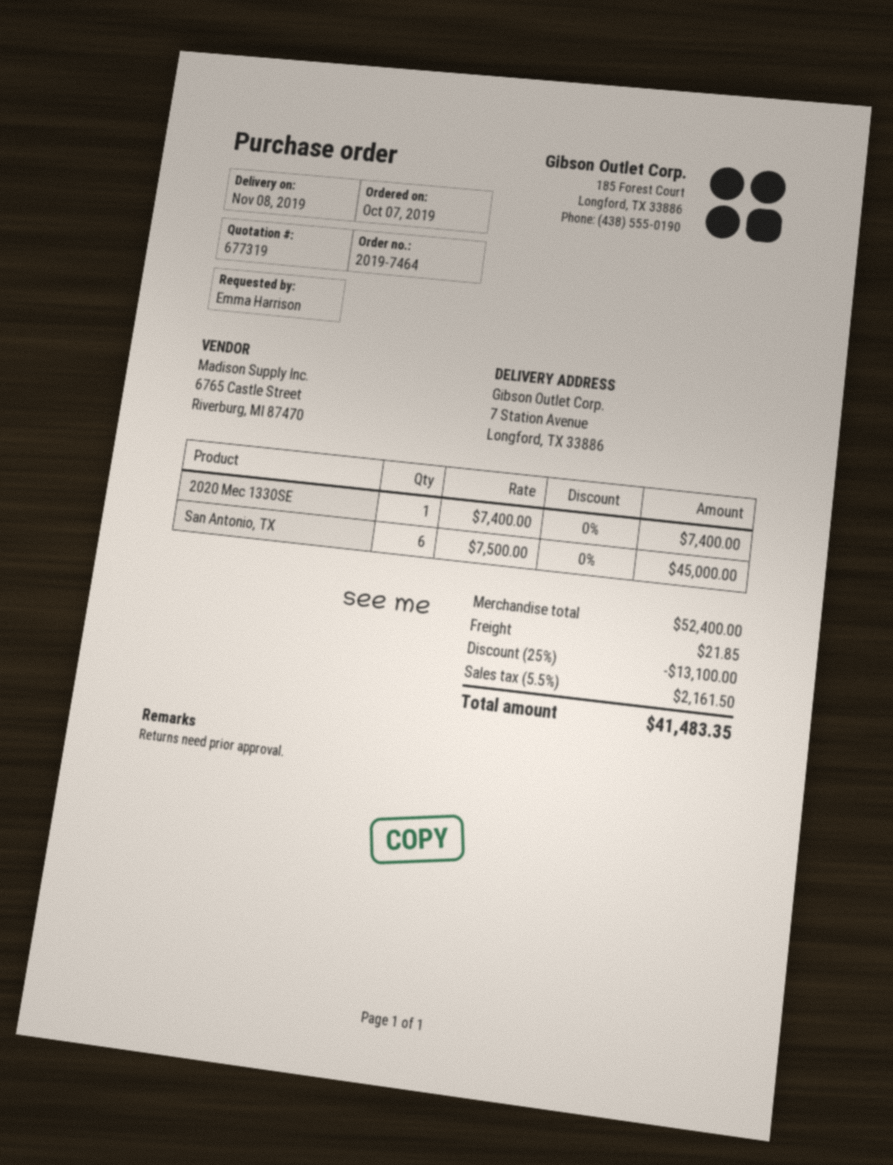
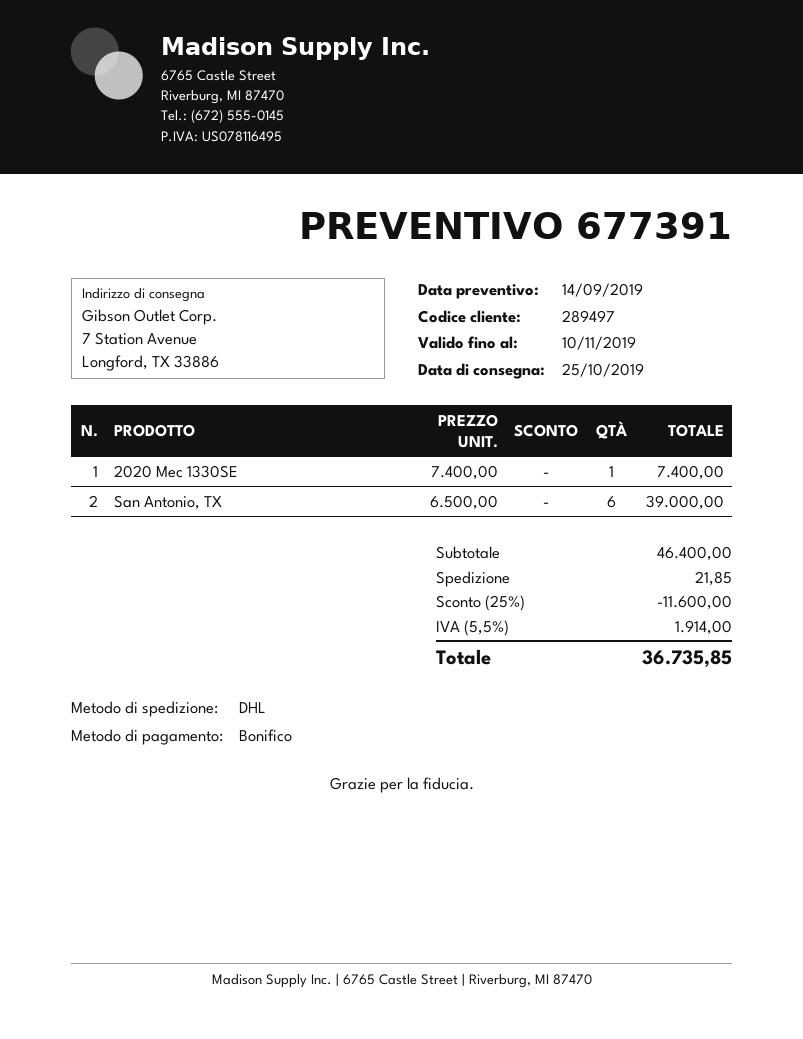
quote number: 677319 -> 677391
delivery date: 2019-11-08 -> 2019-10-25
San Antonio, TX: 6 x 7500.00 = 45000.00 -> 6 x 6500.00 = 39000.00
subtotal: 52400.00 -> 46400.00
discount: 25% = 13100.00 -> 25% = 11600.00
tax: 5.5% = 2161.50 -> 5.5% = 1914.00
total: 41483.35 -> 36735.85

